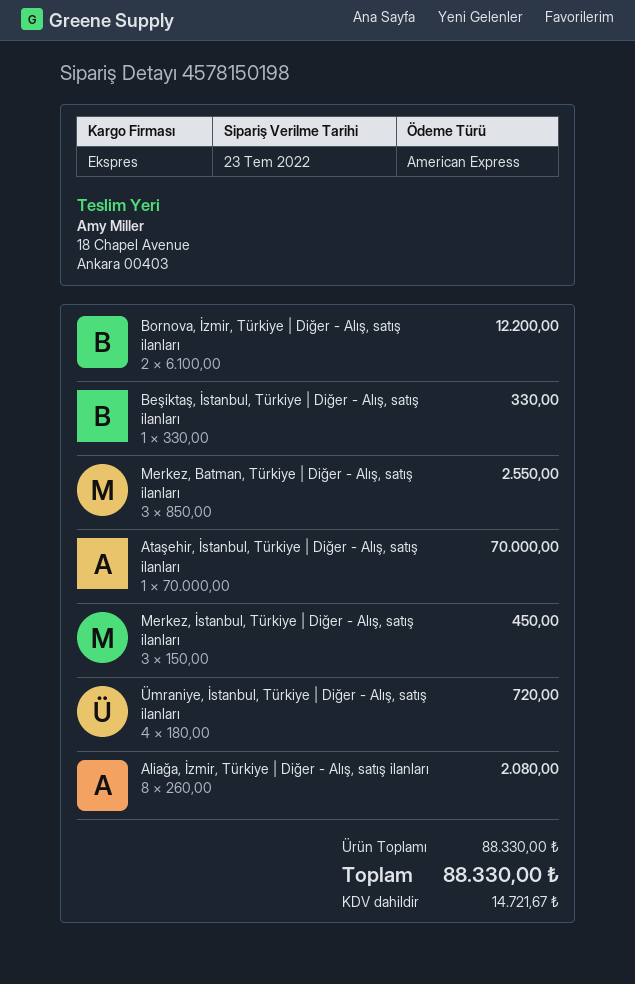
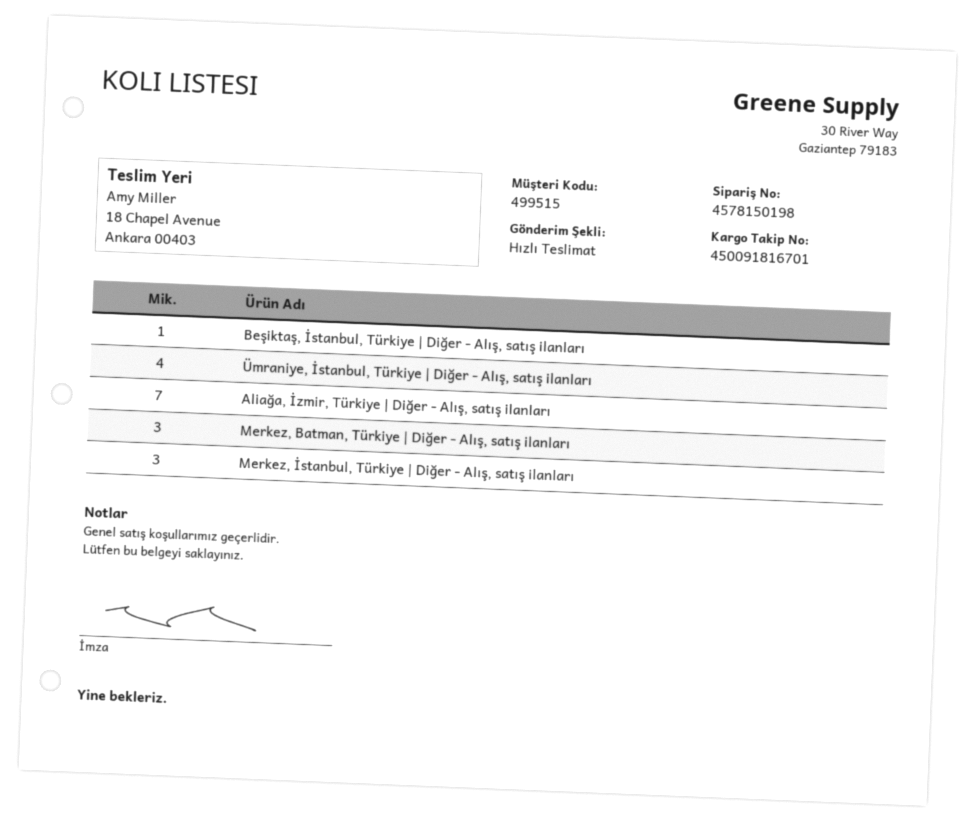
Bornova, İzmir, Türkiye | Diğer - Alış, satış ilanları: 2 -> none
Ataşehir, İstanbul, Türkiye | Diğer - Alış, satış ilanları: 1 -> none
Aliağa, İzmir, Türkiye | Diğer - Alış, satış ilanları: 8 -> 7

